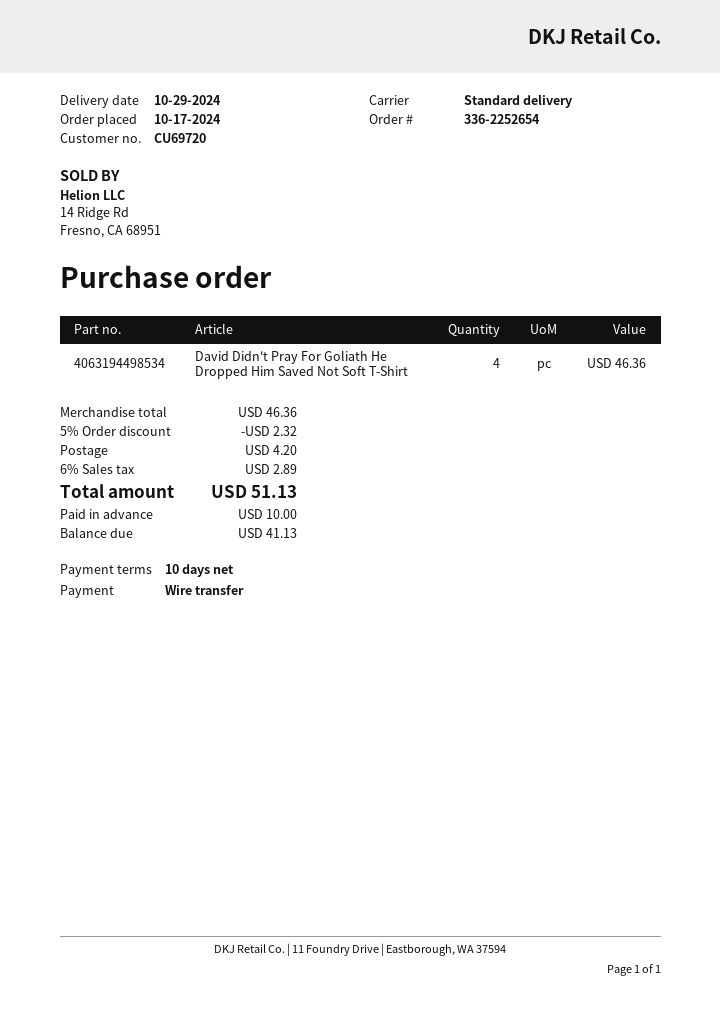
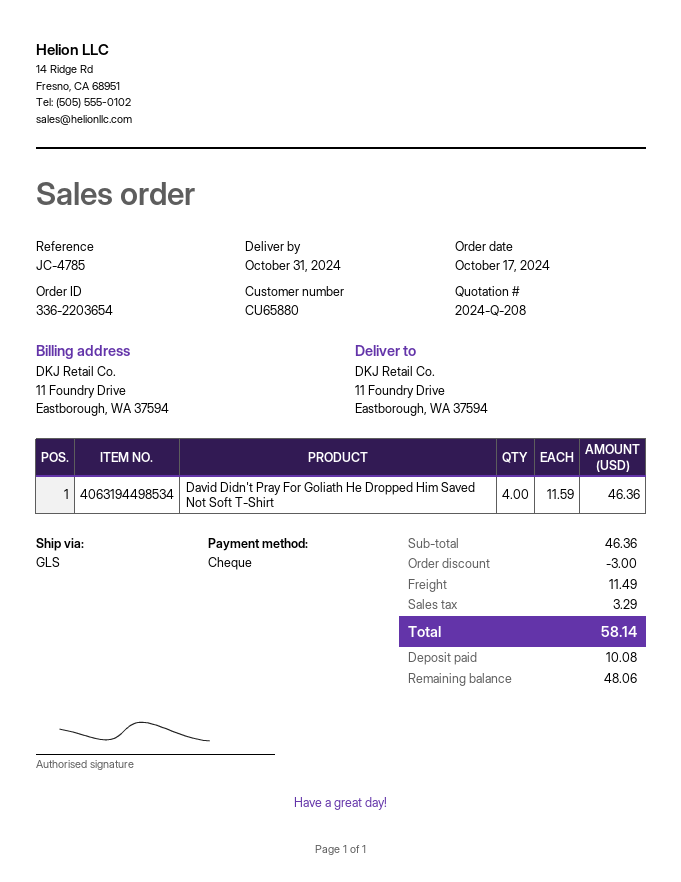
order number: 336-2252654 -> 336-2203654
delivery date: 2024-10-29 -> 2024-10-31
customer number: CU69720 -> CU65880
payment method: bank transfer -> cheque
shipping method: standard -> GLS
discount: 2.32 -> 3.00
shipping: 4.20 -> 11.49
tax: 2.89 -> 3.29
total: 51.13 -> 58.14
deposit: 10.00 -> 10.08
balance: 41.13 -> 48.06

